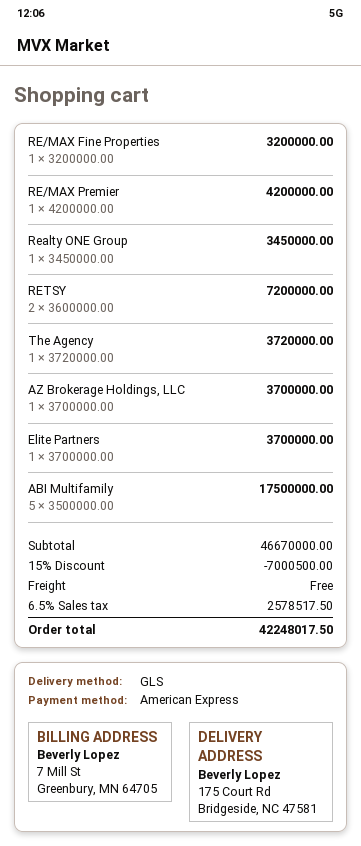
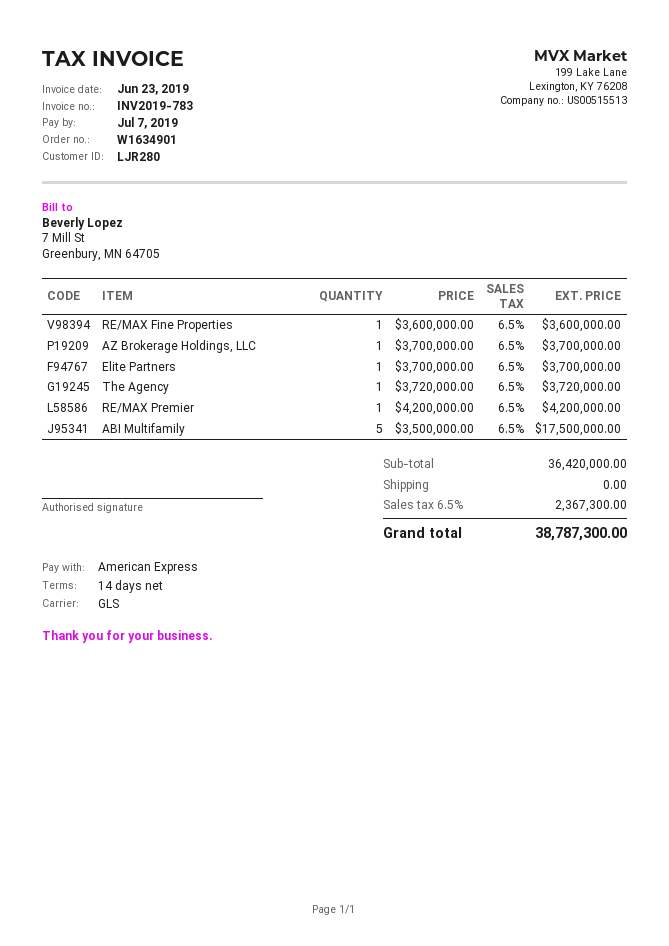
RE/MAX Fine Properties: 1 x 3200000.00 = 3200000.00 -> 1 x 3600000.00 = 3600000.00
Realty ONE Group: 1 x 3450000.00 = 3450000.00 -> none
RETSY: 2 x 3600000.00 = 7200000.00 -> none
subtotal: 46670000.00 -> 36420000.00
discount: 15% = 7000500.00 -> none
tax: 6.5% = 2578517.50 -> 6.5% = 2367300.00
total: 42248017.50 -> 38787300.00

